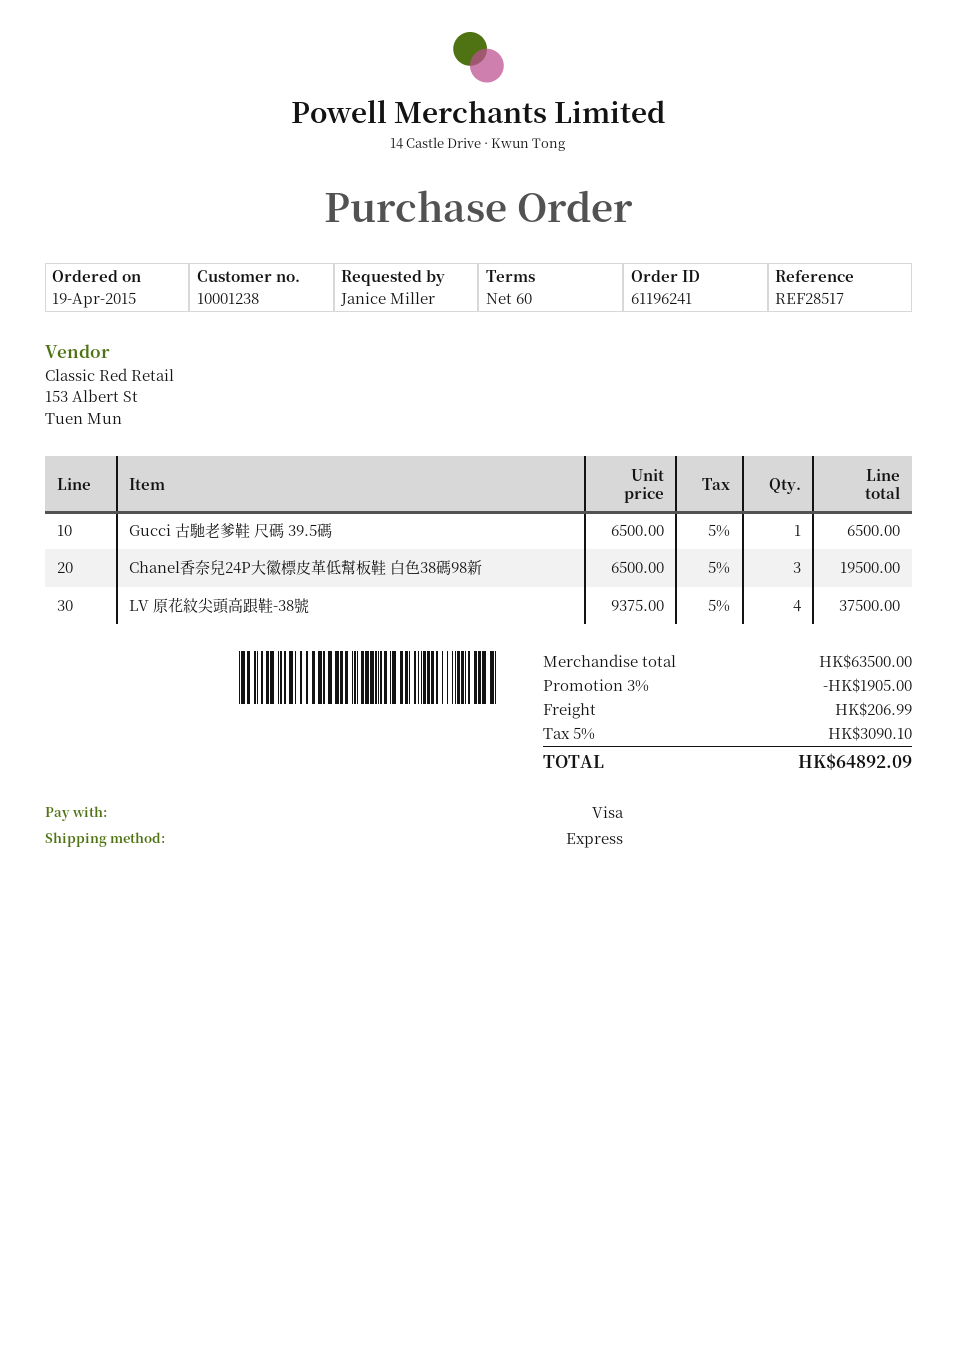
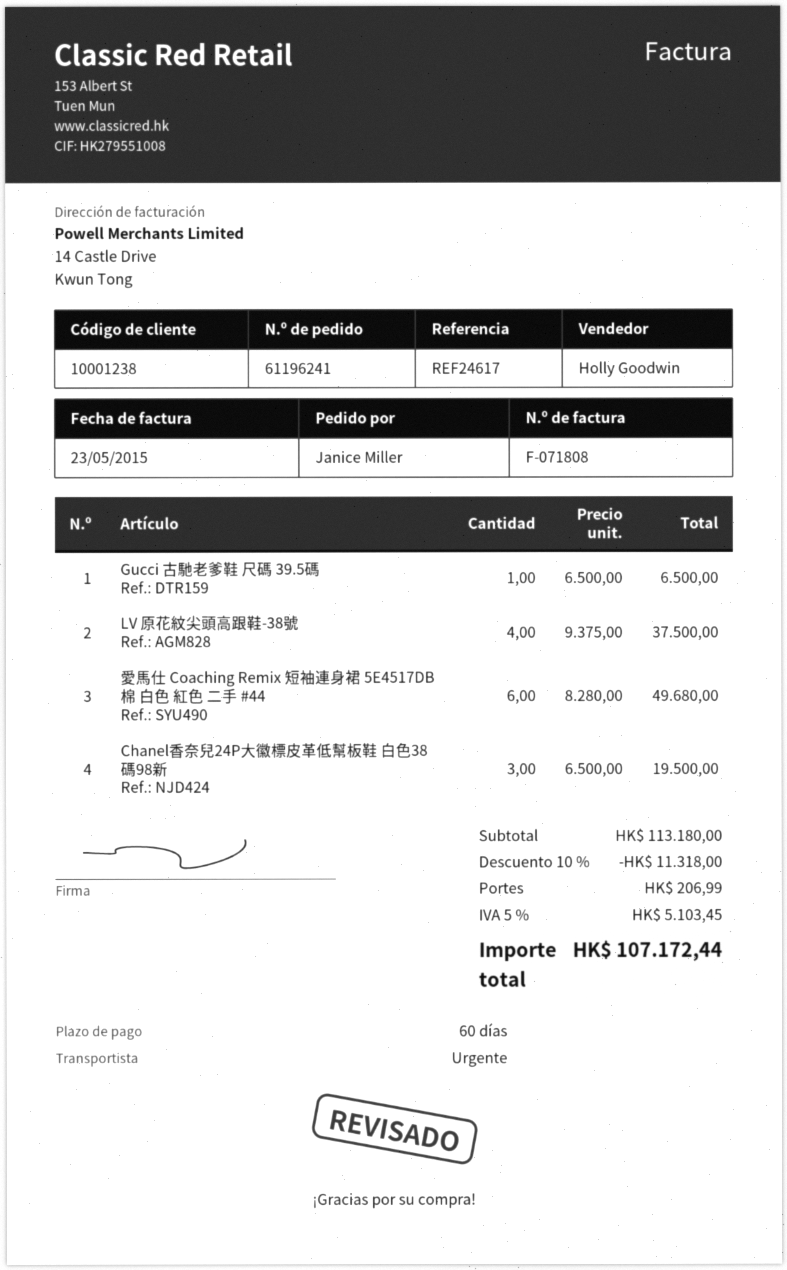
reference: REF28517 -> REF24617
愛馬仕 Coaching Remix 短袖連身裙 5E4517DB 棉 白色 紅色 二手 #44: none -> 6 x 8280.00 = 49680.00
subtotal: 63500.00 -> 113180.00
discount: 3% = 1905.00 -> 10% = 11318.00
tax: 5% = 3090.10 -> 5% = 5103.45
total: 64892.09 -> 107172.44

